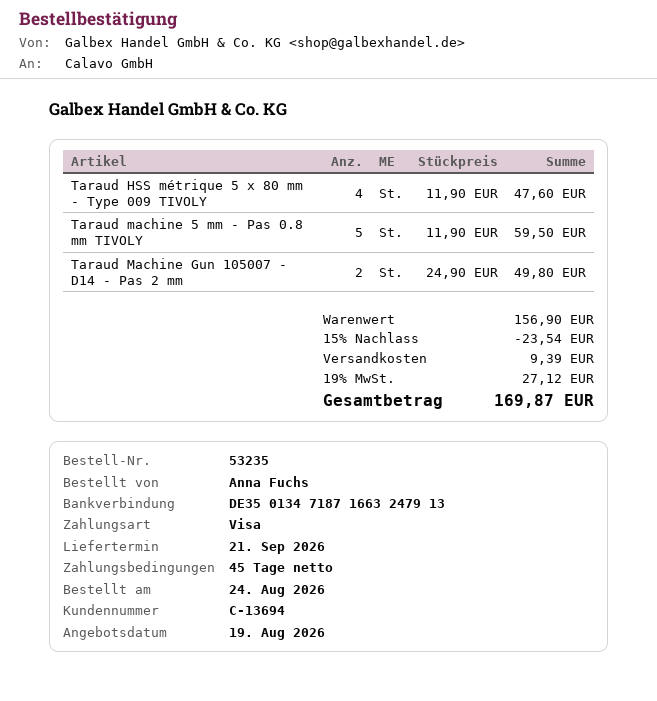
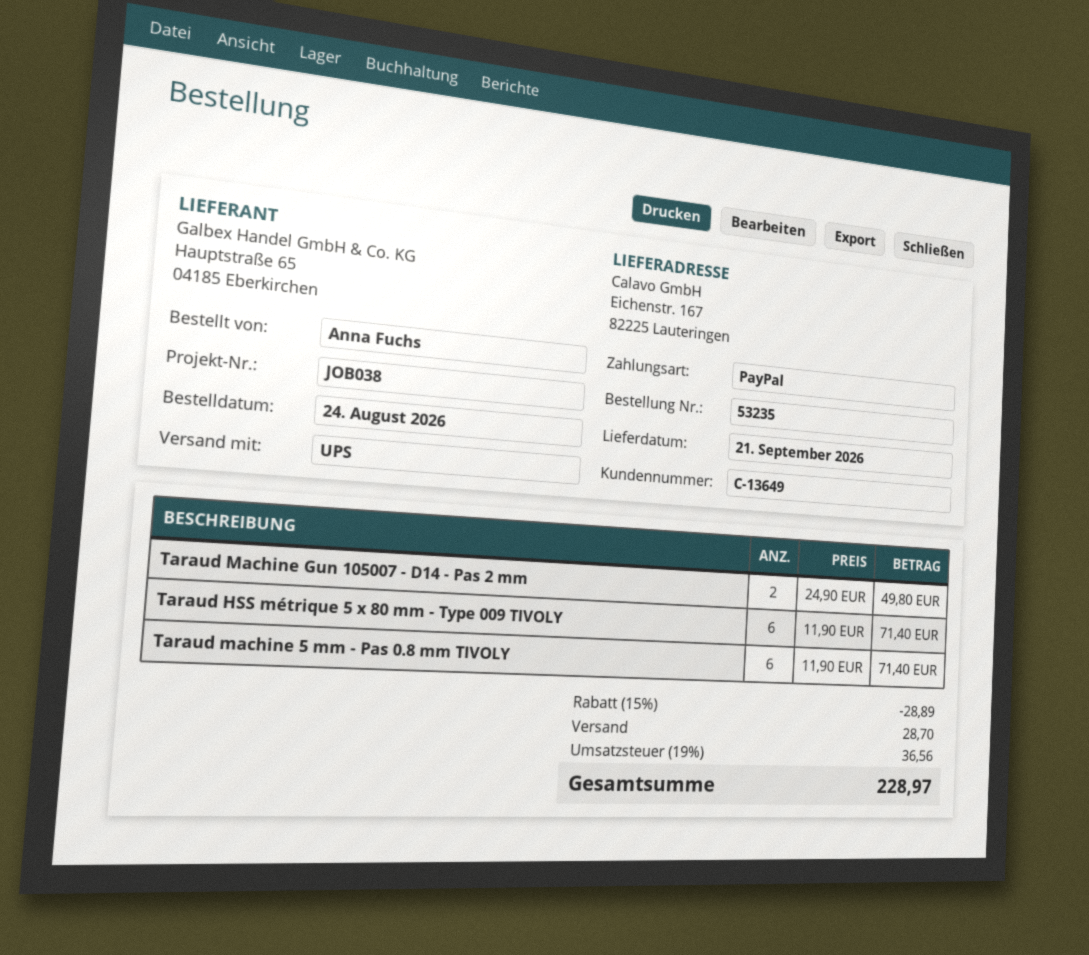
customer number: C-13694 -> C-13649
payment method: Visa -> PayPal
Taraud HSS métrique 5 x 80 mm - Type 009 TIVOLY: 4 x 11.90 = 47.60 -> 6 x 11.90 = 71.40
Taraud machine 5 mm - Pas 0.8 mm TIVOLY: 5 x 11.90 = 59.50 -> 6 x 11.90 = 71.40
discount: 15% = 23.54 -> 15% = 28.89
shipping: 9.39 -> 28.70
tax: 19% = 27.12 -> 19% = 36.56
total: 169.87 -> 228.97

